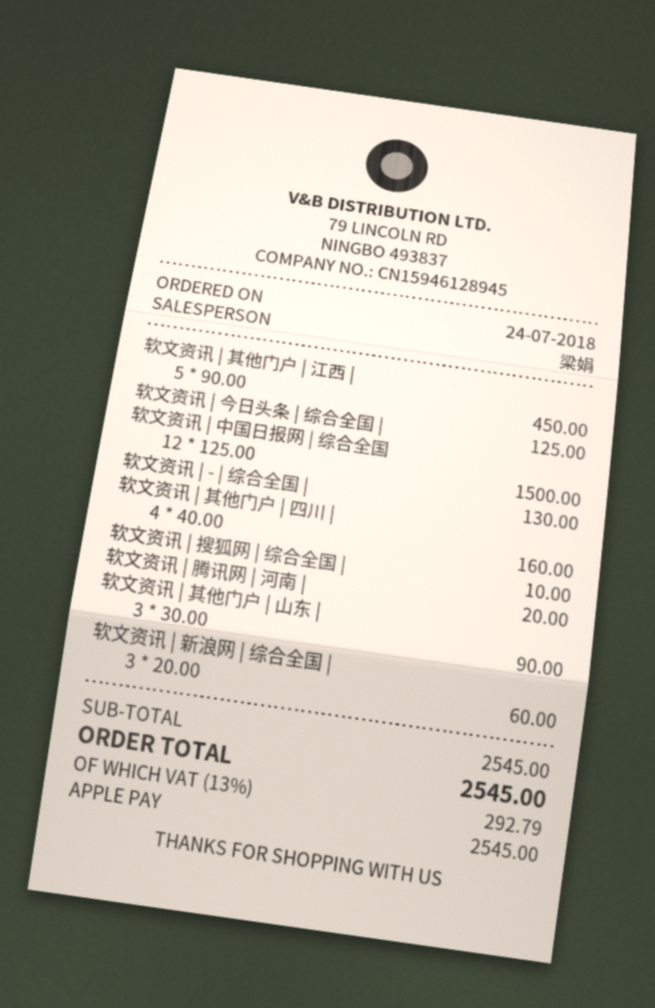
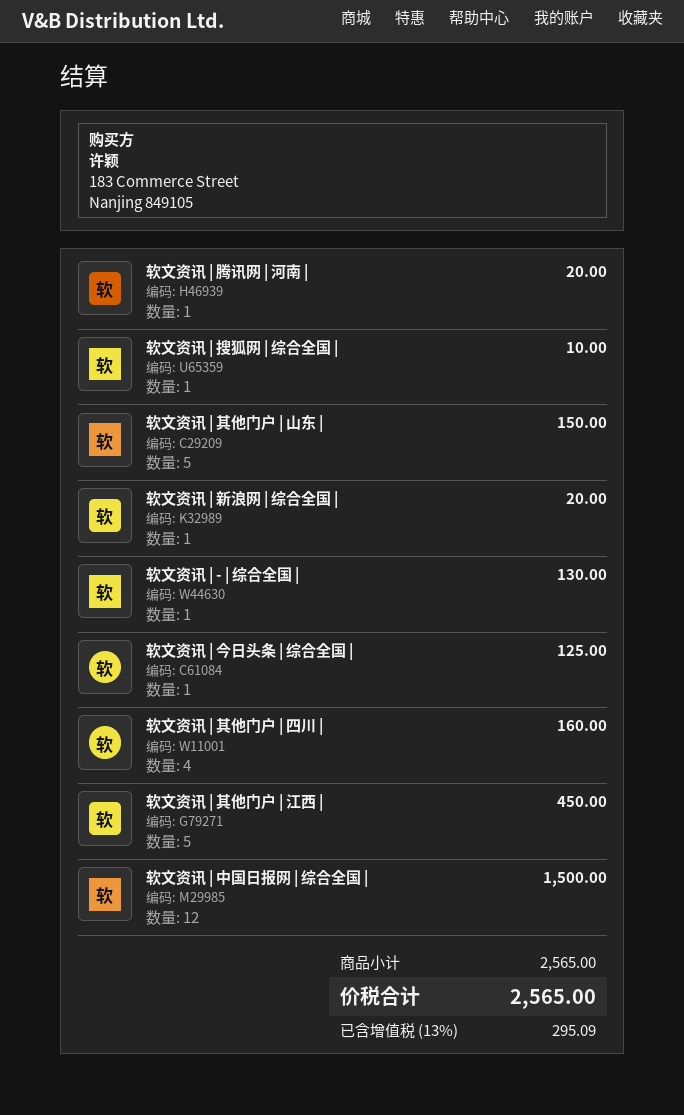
软文资讯 | 其他门户 | 山东 |: 3 for 90.00 -> 5 for 150.00
软文资讯 | 新浪网 | 综合全国 |: 3 for 60.00 -> 1 for 20.00
subtotal: 2545.00 -> 2565.00
tax: 13% = 292.79 -> 13% = 295.09
total: 2545.00 -> 2565.00

